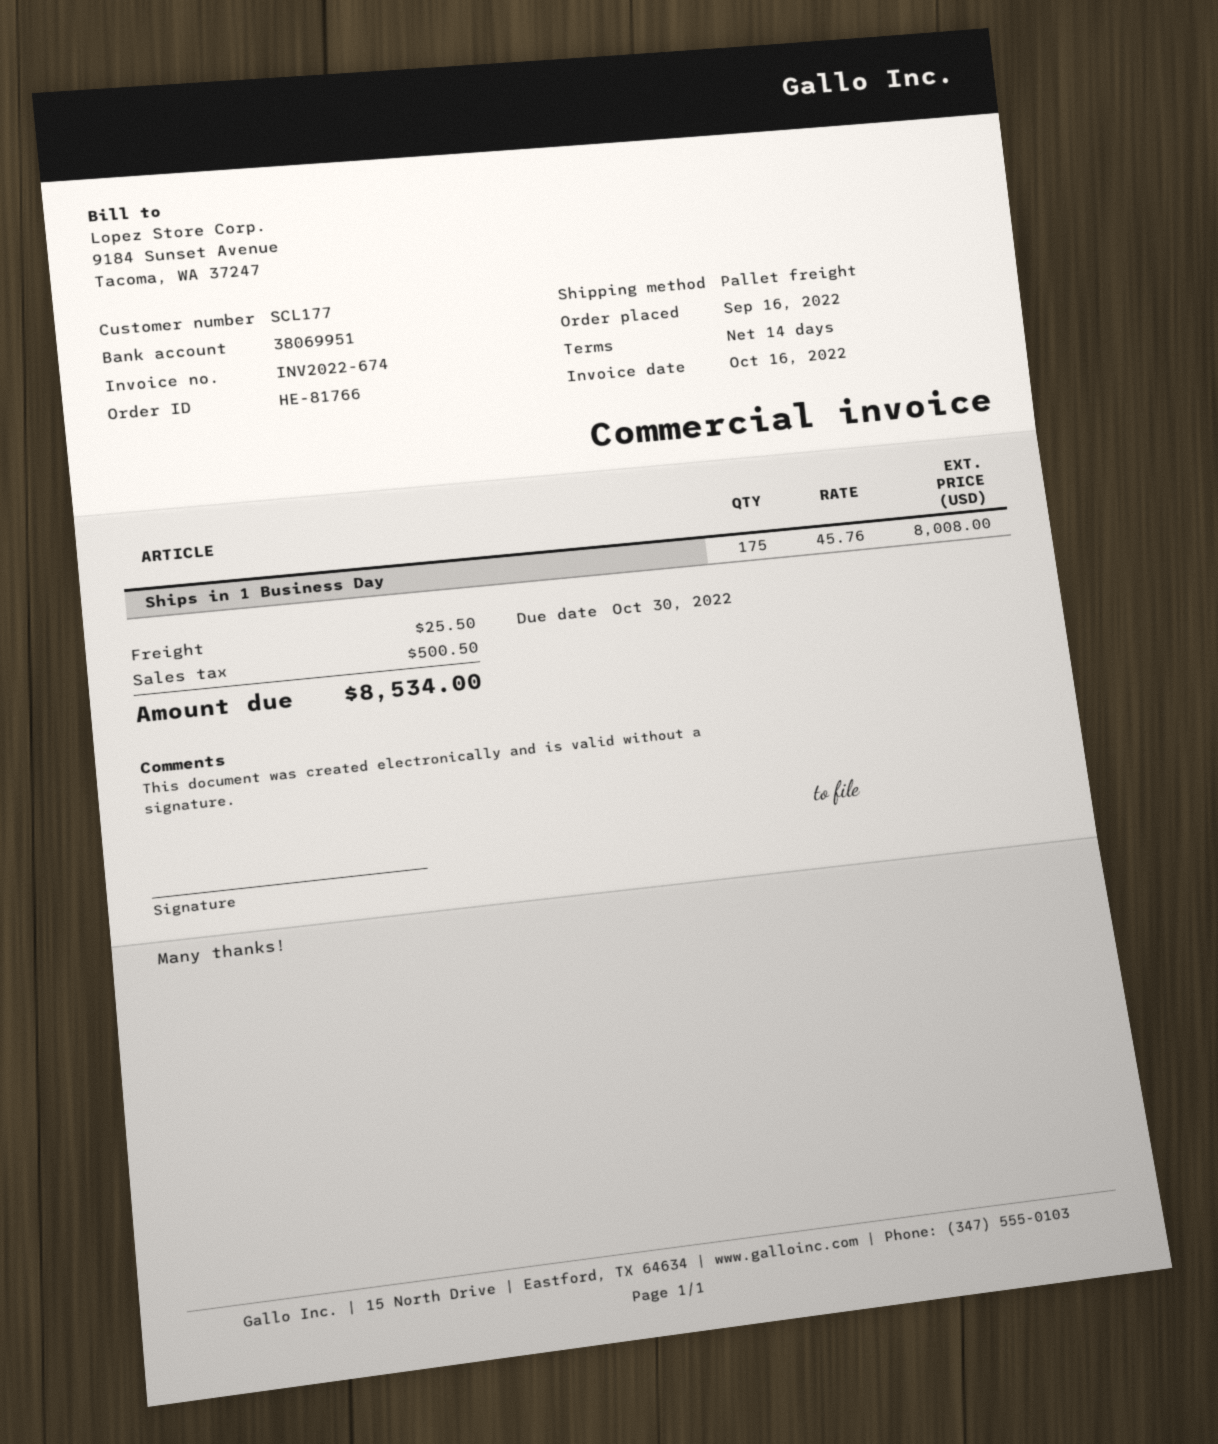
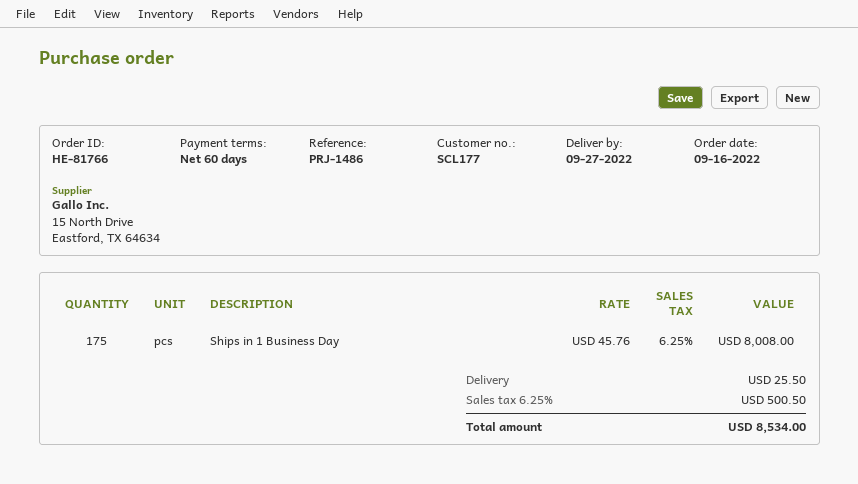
payment terms: 14 days -> 60 days

